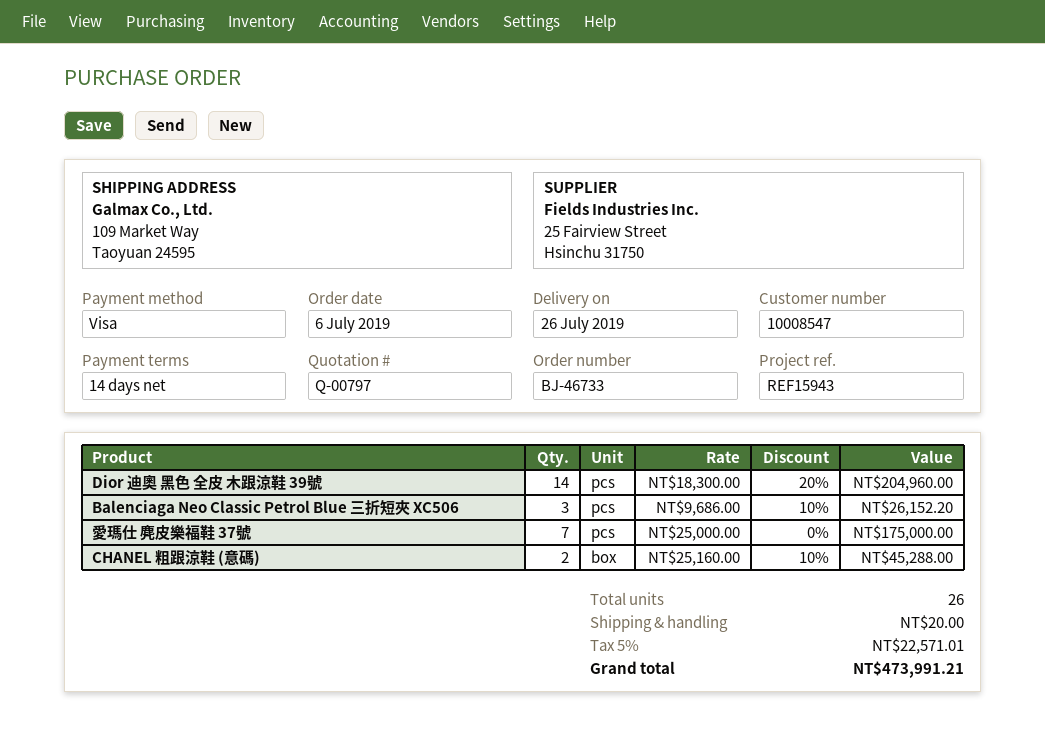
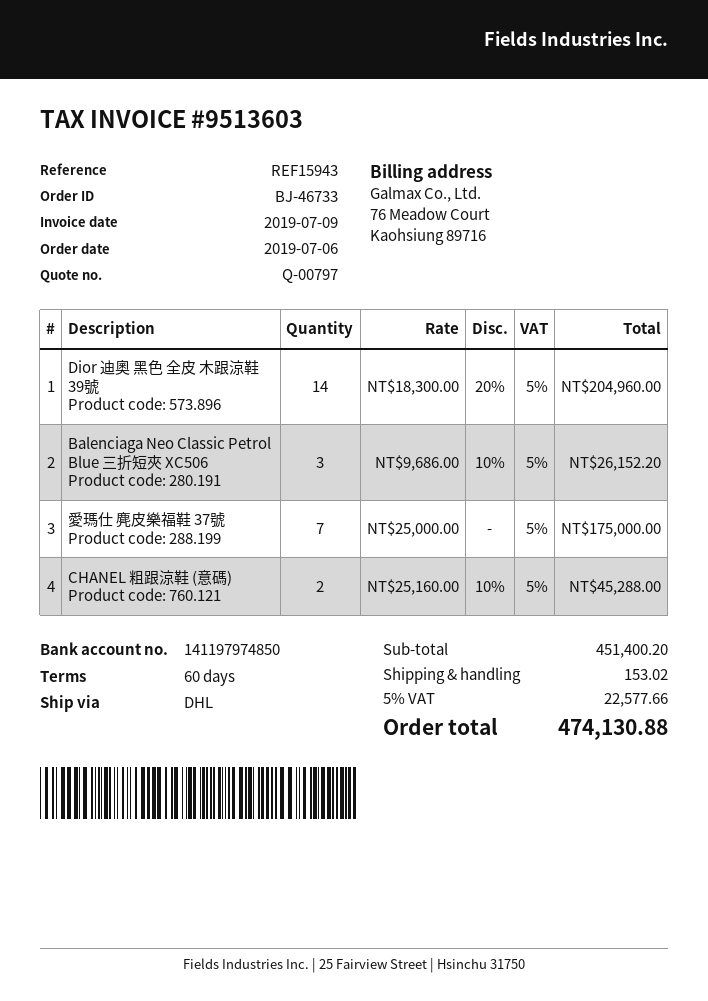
payment terms: 14 days -> 60 days
shipping: 20.00 -> 153.02
tax: 5% = 22571.01 -> 5% = 22577.66
total: 473991.21 -> 474130.88

